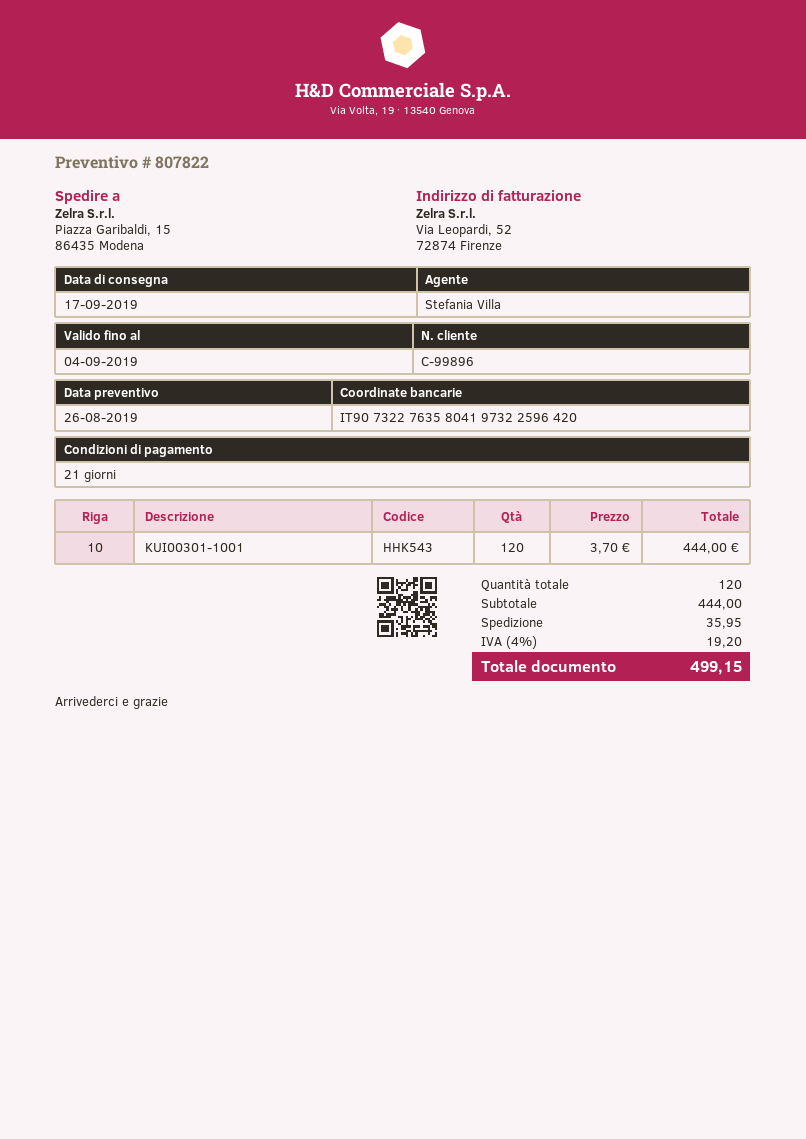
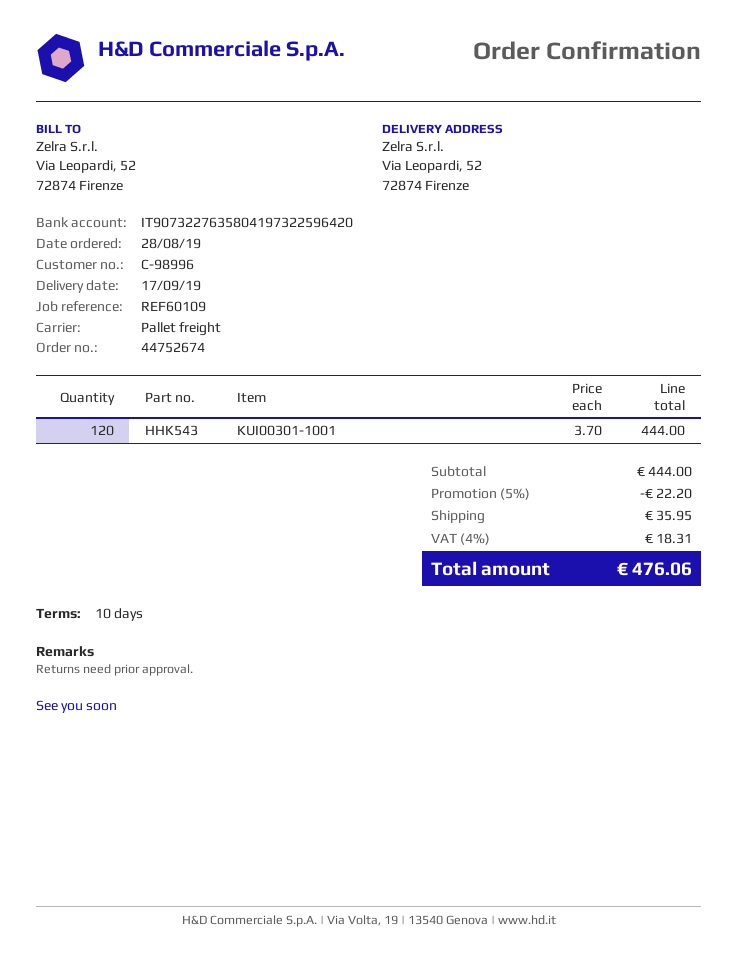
payment terms: 21 days -> 10 days
customer number: C-99896 -> C-98996
ship to: Piazza Garibaldi, 15, 86435 Modena -> Via Leopardi, 52, 72874 Firenze
discount: none -> 5% = 22.20
tax: 4% = 19.20 -> 4% = 18.31
total: 499.15 -> 476.06

